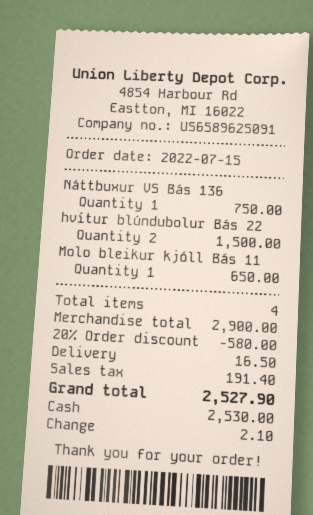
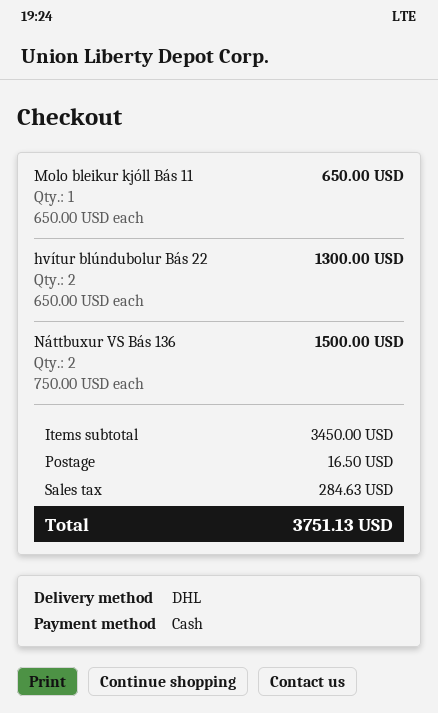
Náttbuxur VS Bás 136: 1 for 750.00 -> 2 for 1500.00
hvítur blúndubolur Bás 22: 2 for 1500.00 -> 2 for 1300.00
subtotal: 2900.00 -> 3450.00
discount: 20% = 580.00 -> none
tax: 191.40 -> 284.63
total: 2527.90 -> 3751.13

